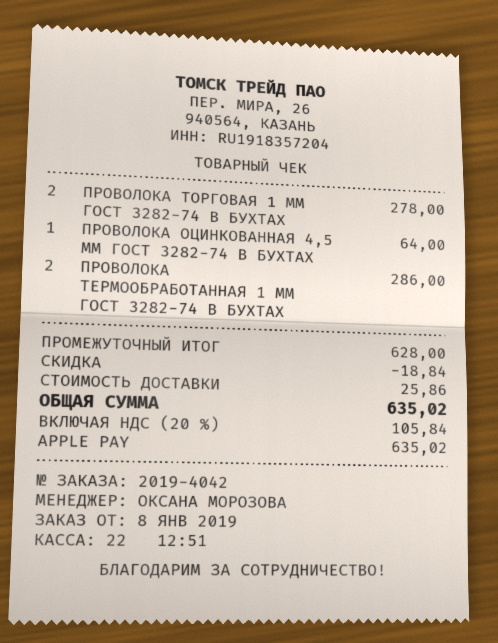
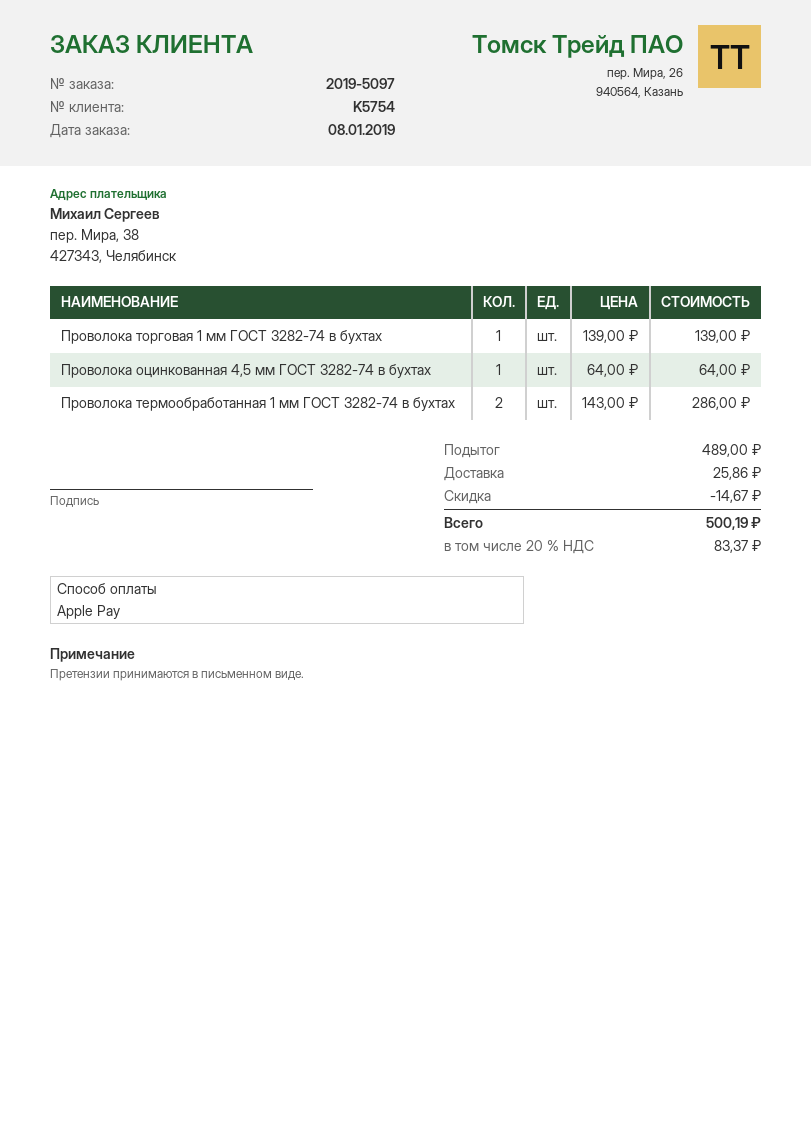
order number: 2019-4042 -> 2019-5097
ПРОВОЛОКА ТОРГОВАЯ 1 ММ ГОСТ 3282-74 В БУХТАХ: 2 for 278.00 -> 1 for 139.00
subtotal: 628.00 -> 489.00
discount: 18.84 -> 14.67
tax: 20% = 105.84 -> 20% = 83.37
total: 635.02 -> 500.19

